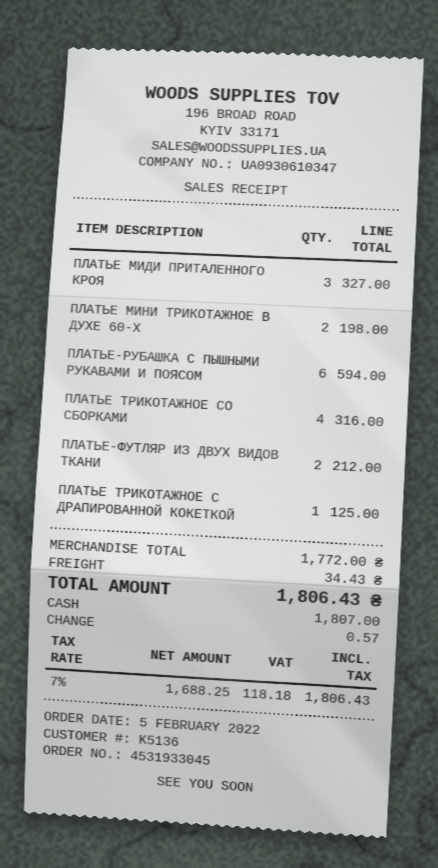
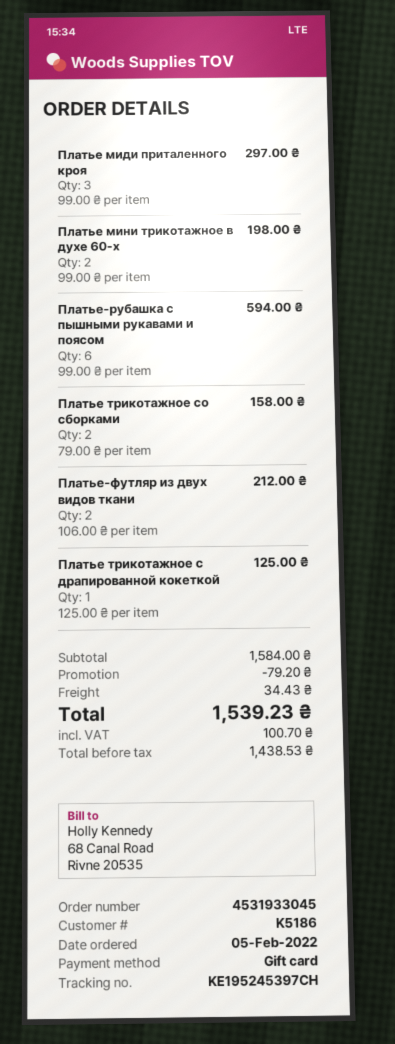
customer number: K5136 -> K5186
payment method: cash -> gift card
ПЛАТЬЕ МИДИ ПРИТАЛЕННОГО КРОЯ: 3 for 327.00 -> 3 for 297.00
ПЛАТЬЕ ТРИКОТАЖНОЕ СО СБОРКАМИ: 4 for 316.00 -> 2 for 158.00
subtotal: 1772.00 -> 1584.00
discount: none -> 79.20
net: 1688.25 -> 1438.53
tax: 118.18 -> 100.70
total: 1806.43 -> 1539.23

